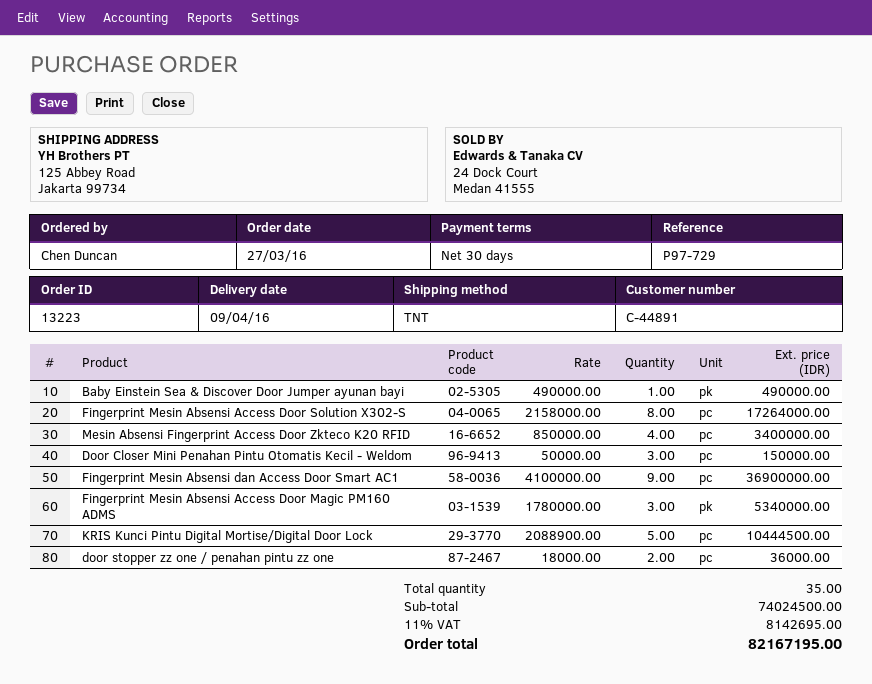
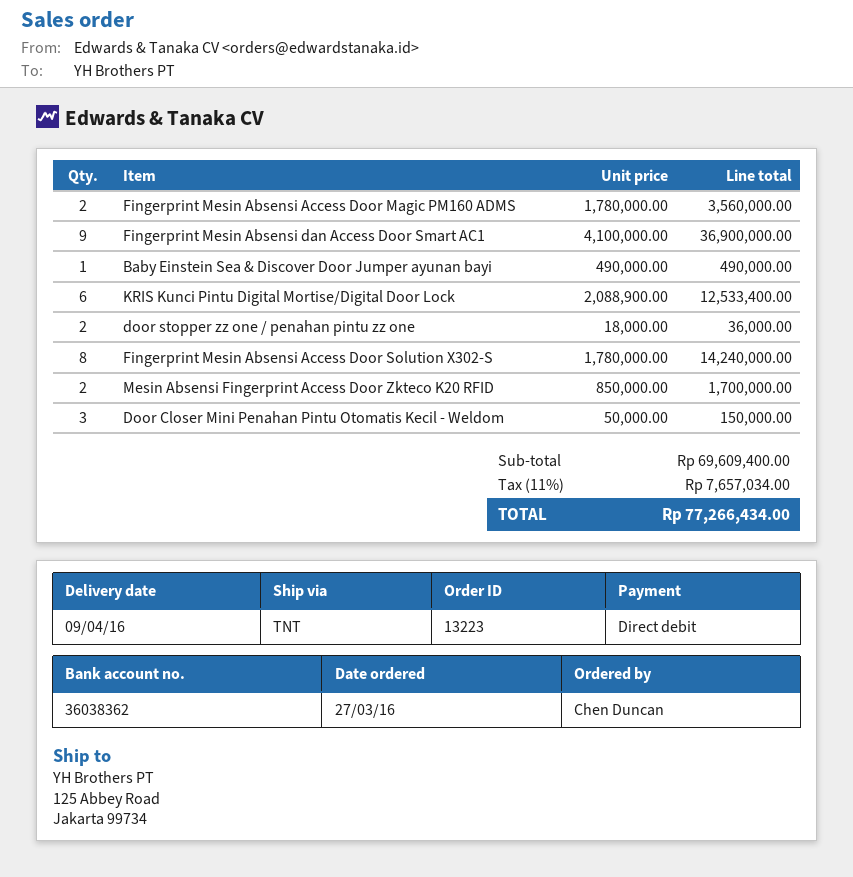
Fingerprint Mesin Absensi Access Door Solution X302-S: 8 x 2158000.00 = 17264000.00 -> 8 x 1780000.00 = 14240000.00
Mesin Absensi Fingerprint Access Door Zkteco K20 RFID: 4 x 850000.00 = 3400000.00 -> 2 x 850000.00 = 1700000.00
Fingerprint Mesin Absensi Access Door Magic PM160 ADMS: 3 x 1780000.00 = 5340000.00 -> 2 x 1780000.00 = 3560000.00
KRIS Kunci Pintu Digital Mortise/Digital Door Lock: 5 x 2088900.00 = 10444500.00 -> 6 x 2088900.00 = 12533400.00
subtotal: 74024500.00 -> 69609400.00
tax: 11% = 8142695.00 -> 11% = 7657034.00
total: 82167195.00 -> 77266434.00

